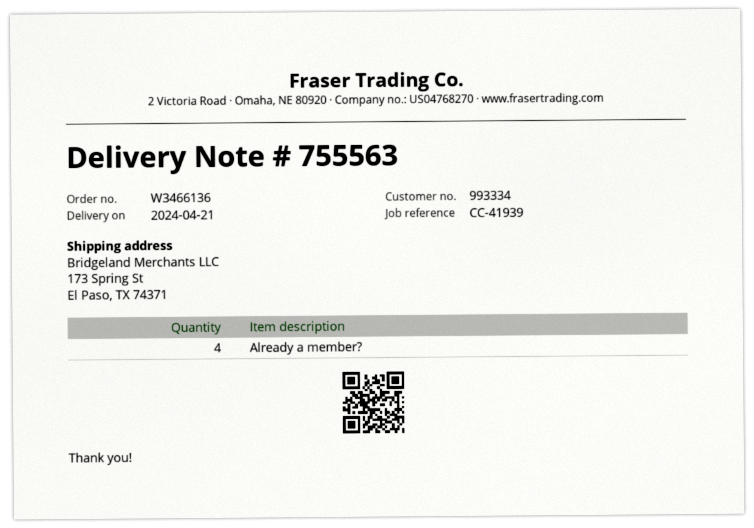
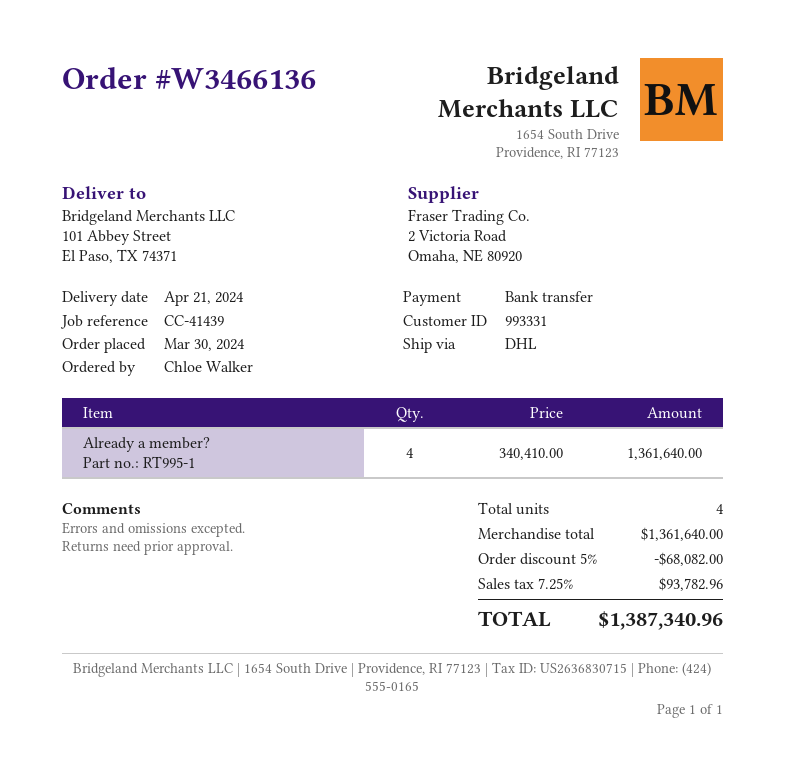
customer number: 993334 -> 993331
reference: CC-41939 -> CC-41439
ship to: 173 Spring St, El Paso, TX 74371 -> 101 Abbey Street, El Paso, TX 74371

